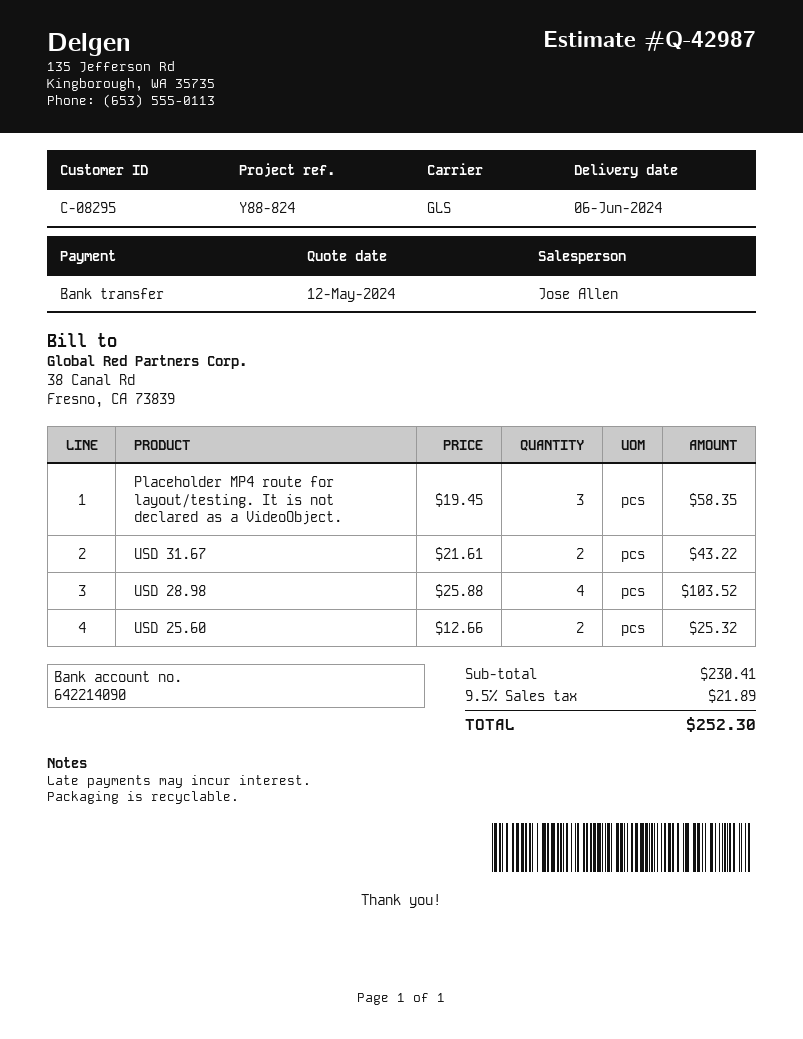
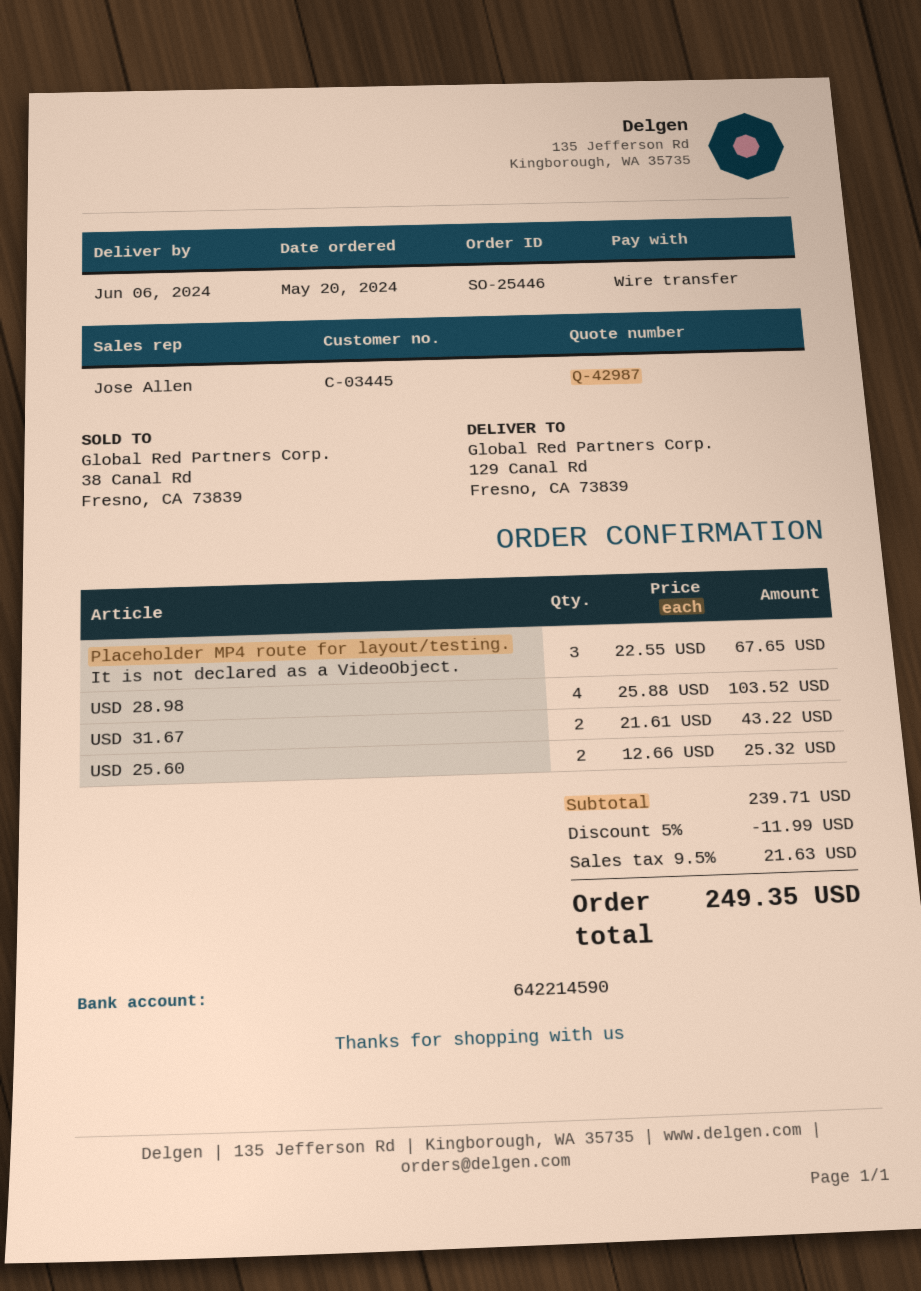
customer number: C-08295 -> C-03445
bank account: 642214090 -> 642214590
Placeholder MP4 route for layout/testing. It is not declared as a VideoObject.: 3 x 19.45 = 58.35 -> 3 x 22.55 = 67.65
subtotal: 230.41 -> 239.71
discount: none -> 5% = 11.99
tax: 9.5% = 21.89 -> 9.5% = 21.63
total: 252.30 -> 249.35

